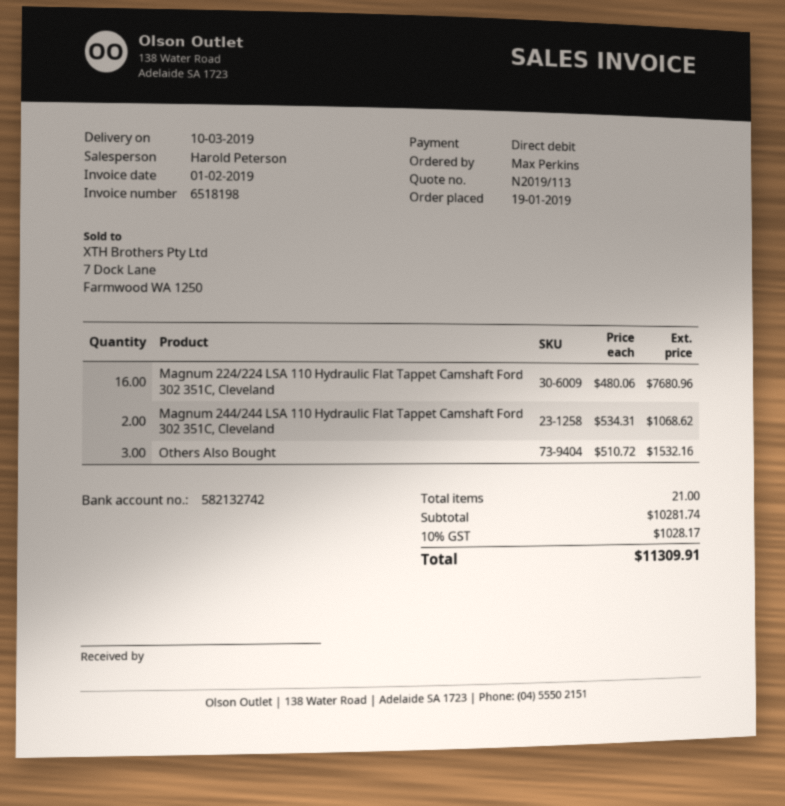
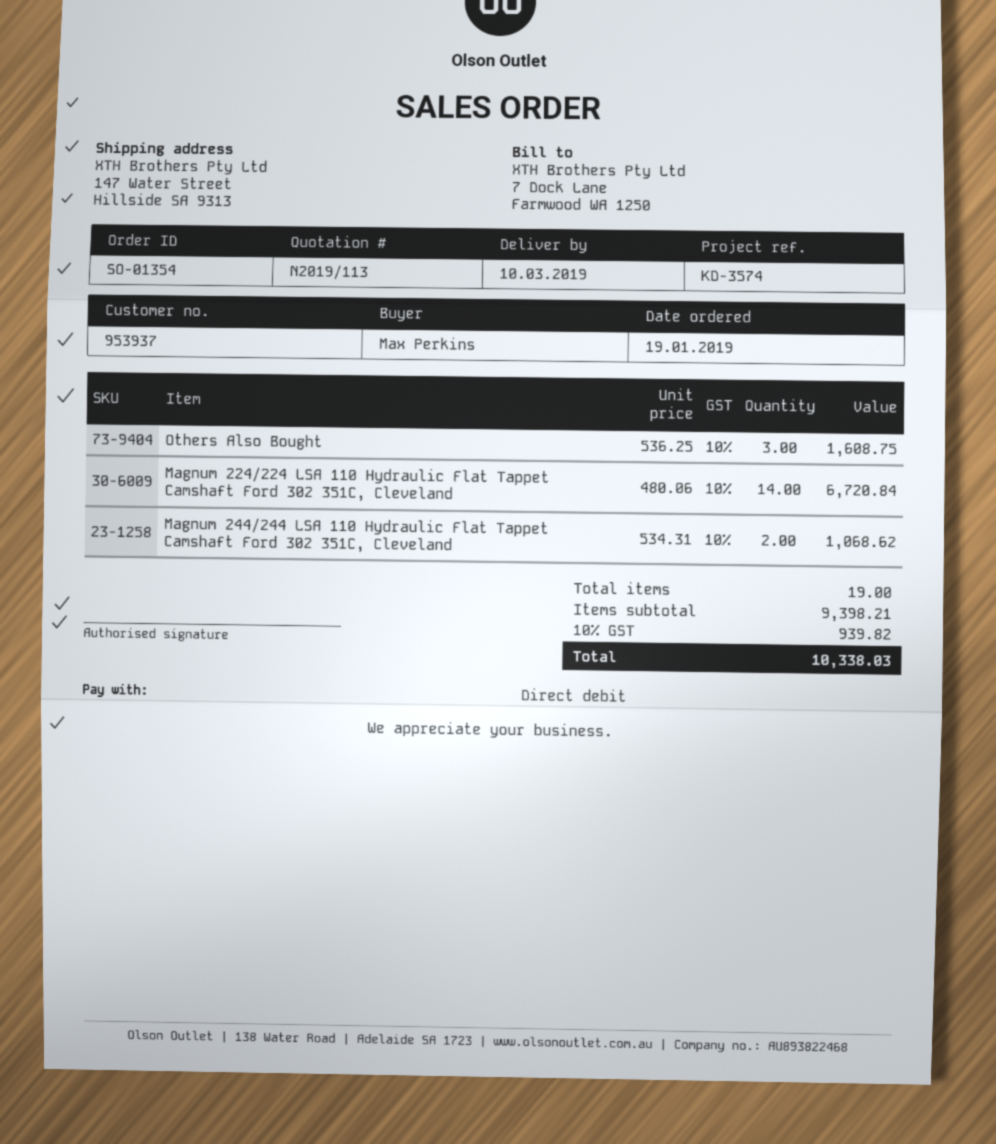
Magnum 224/224 LSA 110 Hydraulic Flat Tappet Camshaft Ford 302 351C, Cleveland: 16 x 480.06 = 7680.96 -> 14 x 480.06 = 6720.84
Others Also Bought: 3 x 510.72 = 1532.16 -> 3 x 536.25 = 1608.75
total quantity: 21 -> 19
subtotal: 10281.74 -> 9398.21
tax: 10% = 1028.17 -> 10% = 939.82
total: 11309.91 -> 10338.03

